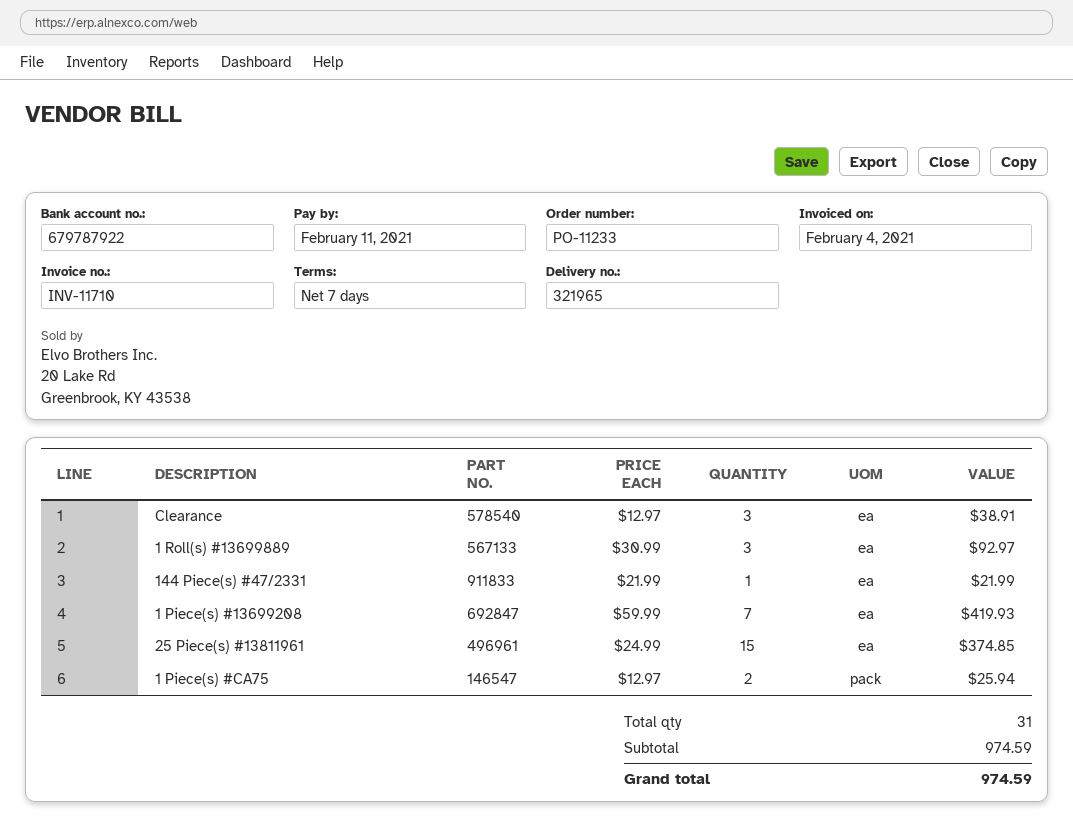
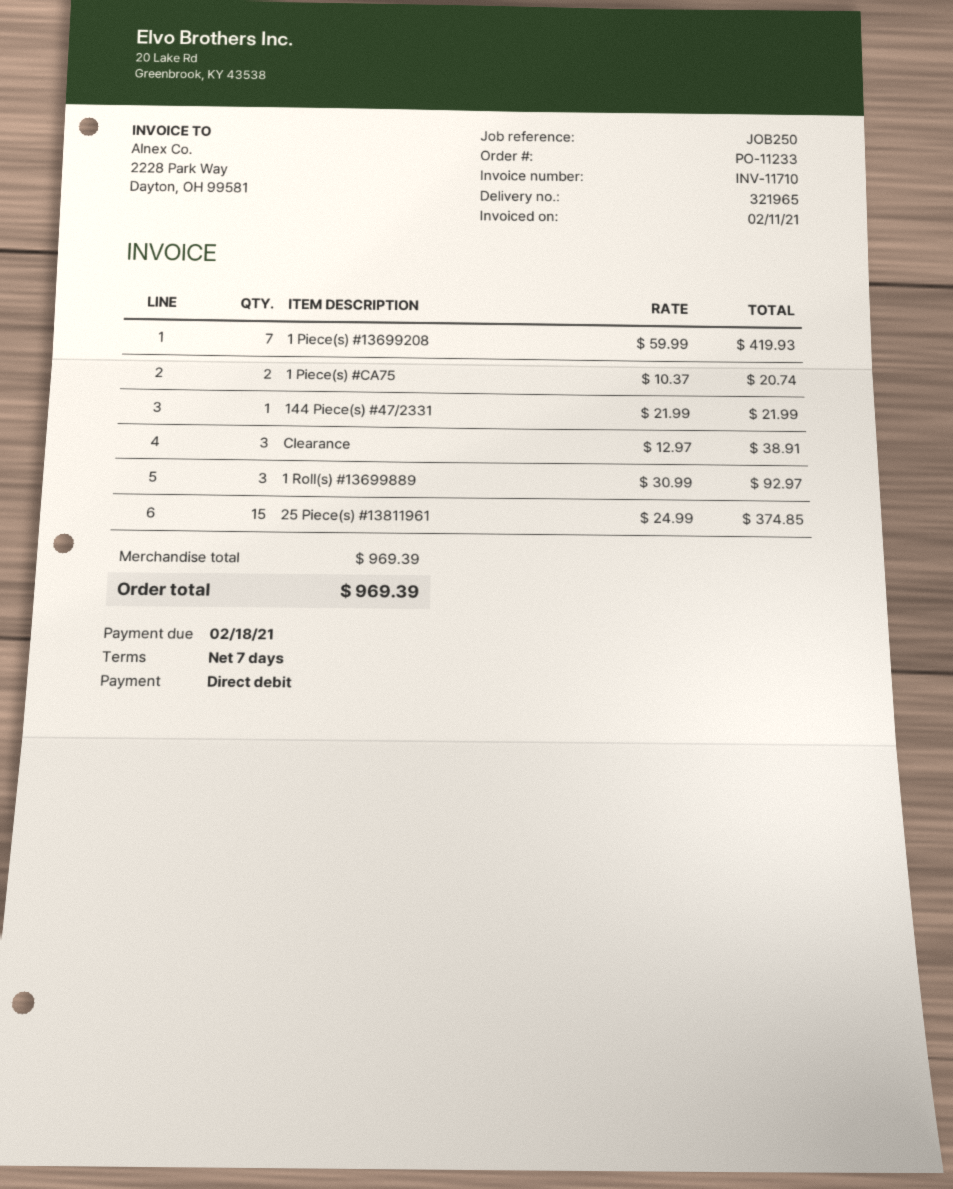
invoice date: 2021-02-04 -> 2021-02-11
due date: 2021-02-11 -> 2021-02-18
1 Piece(s) #CA75: 2 x 12.97 = 25.94 -> 2 x 10.37 = 20.74
subtotal: 974.59 -> 969.39
total: 974.59 -> 969.39

